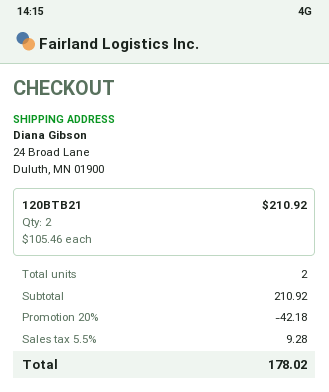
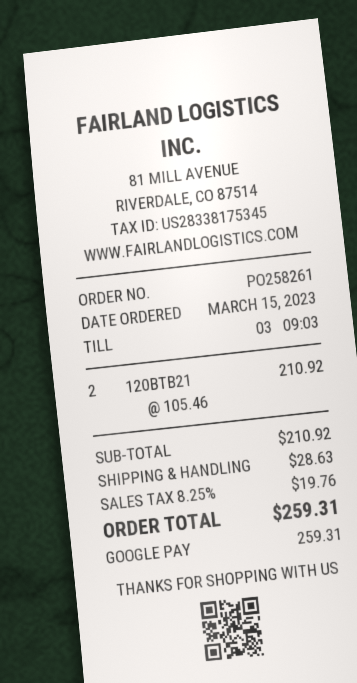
discount: 20% = 42.18 -> none
shipping: none -> 28.63
tax: 5.5% = 9.28 -> 8.25% = 19.76
total: 178.02 -> 259.31

